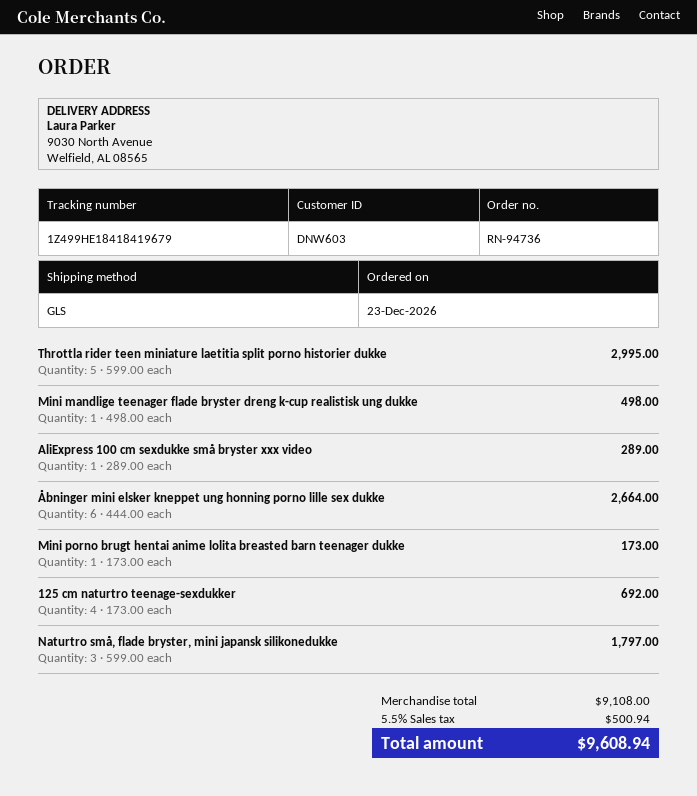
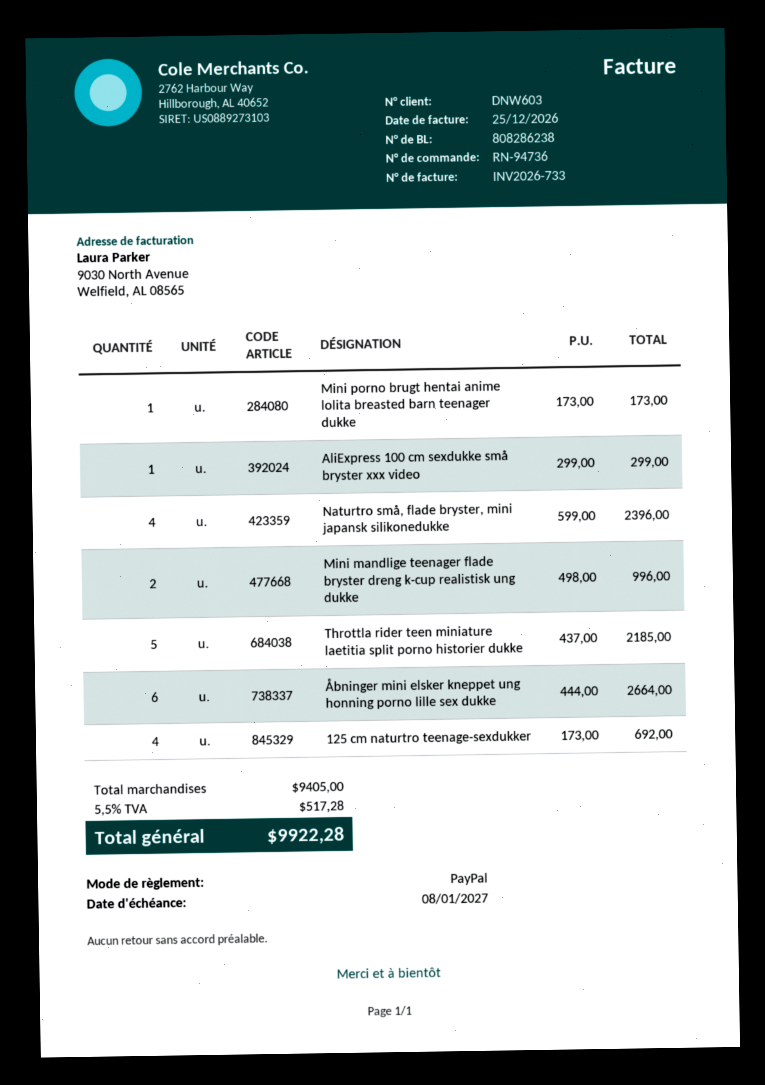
Throttla rider teen miniature laetitia split porno historier dukke: 5 x 599.00 = 2995.00 -> 5 x 437.00 = 2185.00
Mini mandlige teenager flade bryster dreng k-cup realistisk ung dukke: 1 x 498.00 = 498.00 -> 2 x 498.00 = 996.00
AliExpress 100 cm sexdukke små bryster xxx video: 1 x 289.00 = 289.00 -> 1 x 299.00 = 299.00
Naturtro små, flade bryster, mini japansk silikonedukke: 3 x 599.00 = 1797.00 -> 4 x 599.00 = 2396.00
subtotal: 9108.00 -> 9405.00
tax: 5.5% = 500.94 -> 5.5% = 517.28
total: 9608.94 -> 9922.28

